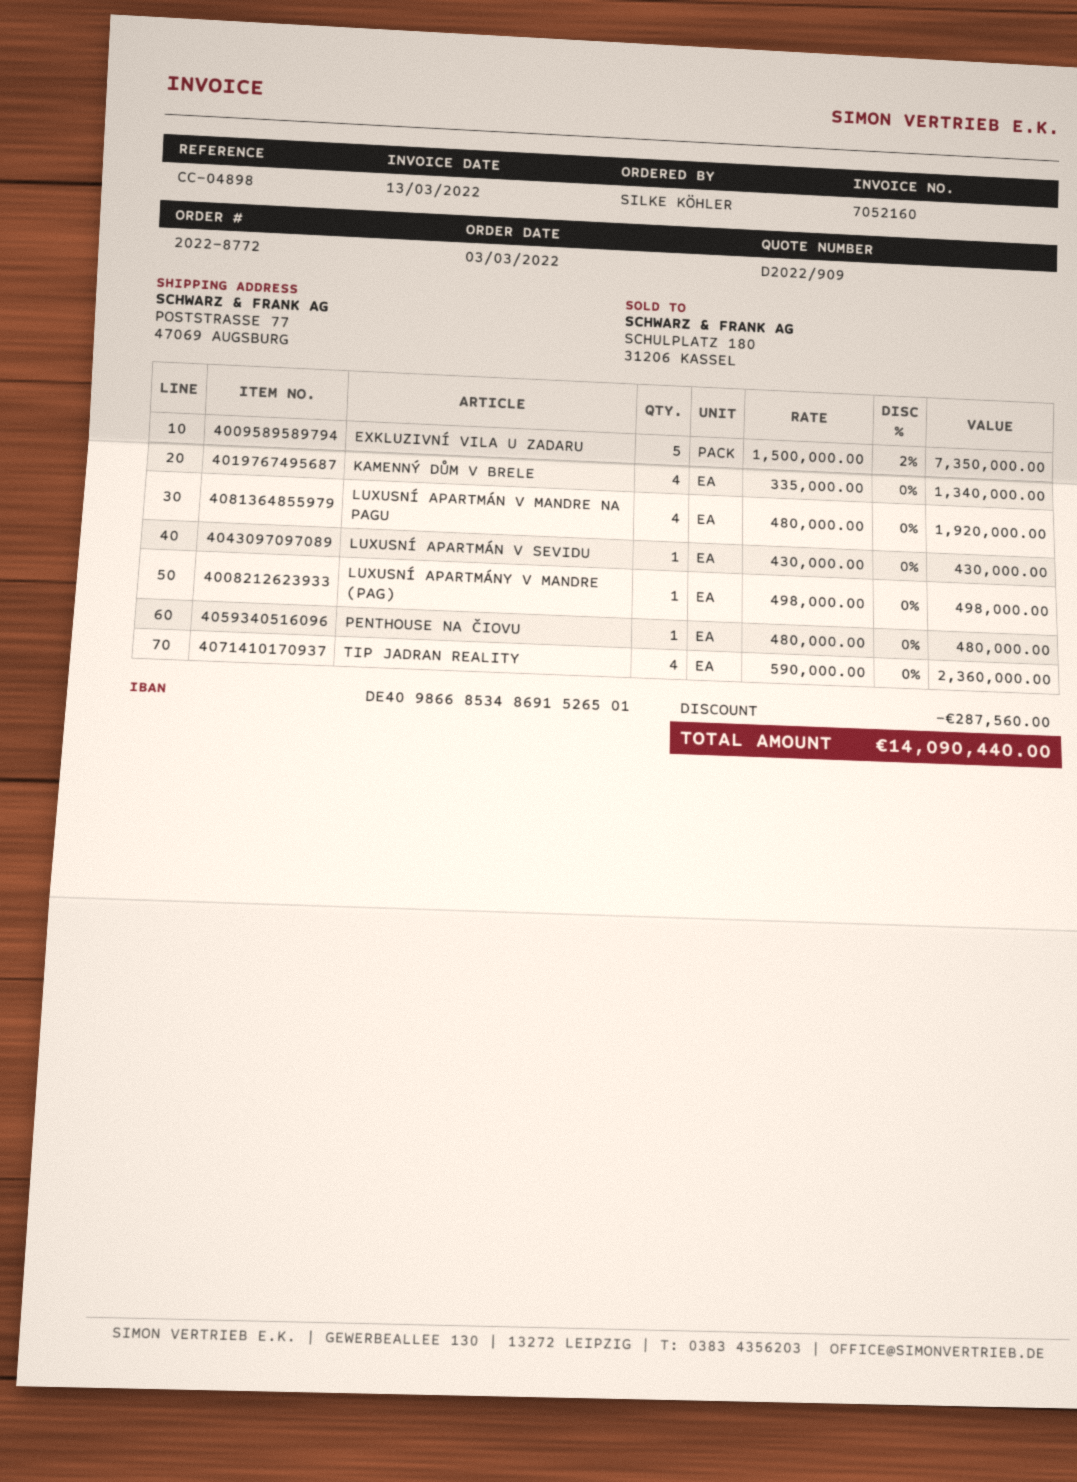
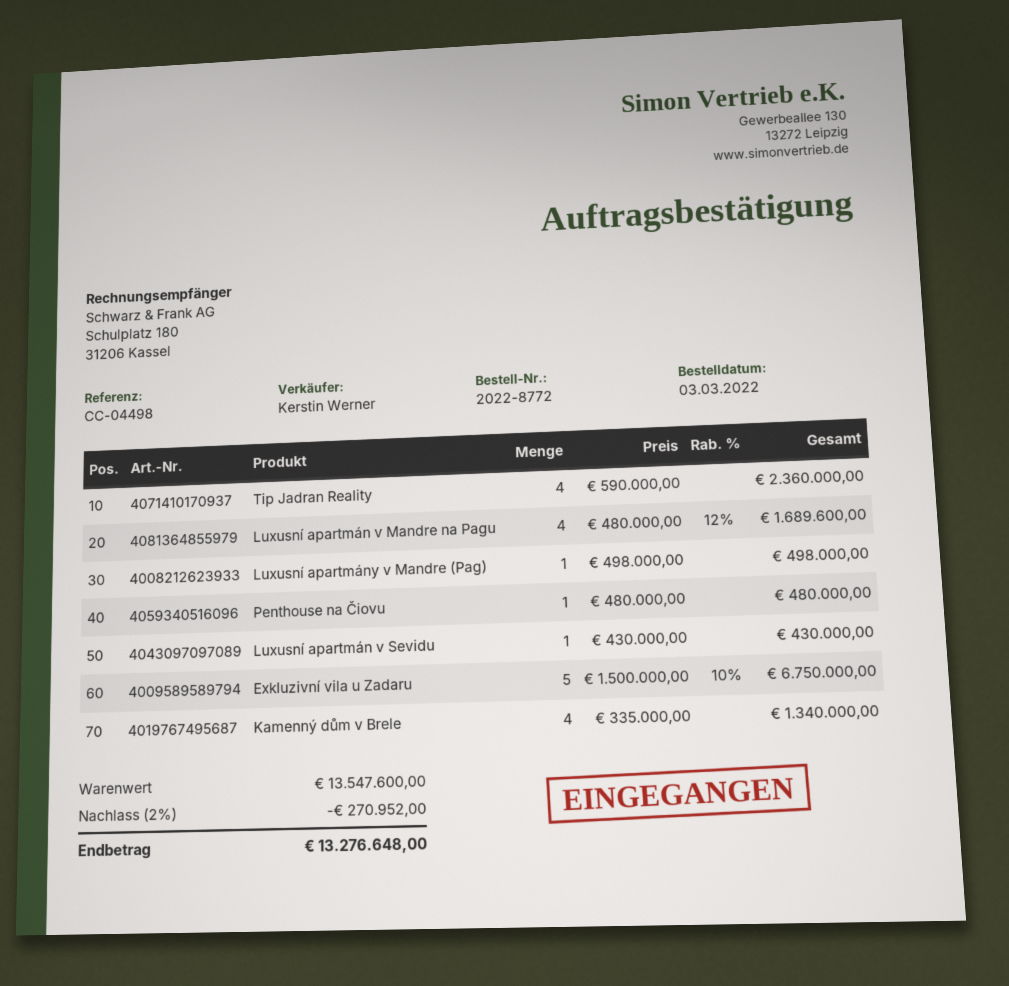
reference: CC-04898 -> CC-04498
EXKLUZIVNÍ VILA U ZADARU: 5 x 1500000.00 - 2% = 7350000.00 -> 5 x 1500000.00 - 10% = 6750000.00
LUXUSNÍ APARTMÁN V MANDRE NA PAGU: 4 x 480000.00 = 1920000.00 -> 4 x 480000.00 - 12% = 1689600.00
discount: 287560.00 -> 270952.00
total: 14090440.00 -> 13276648.00

